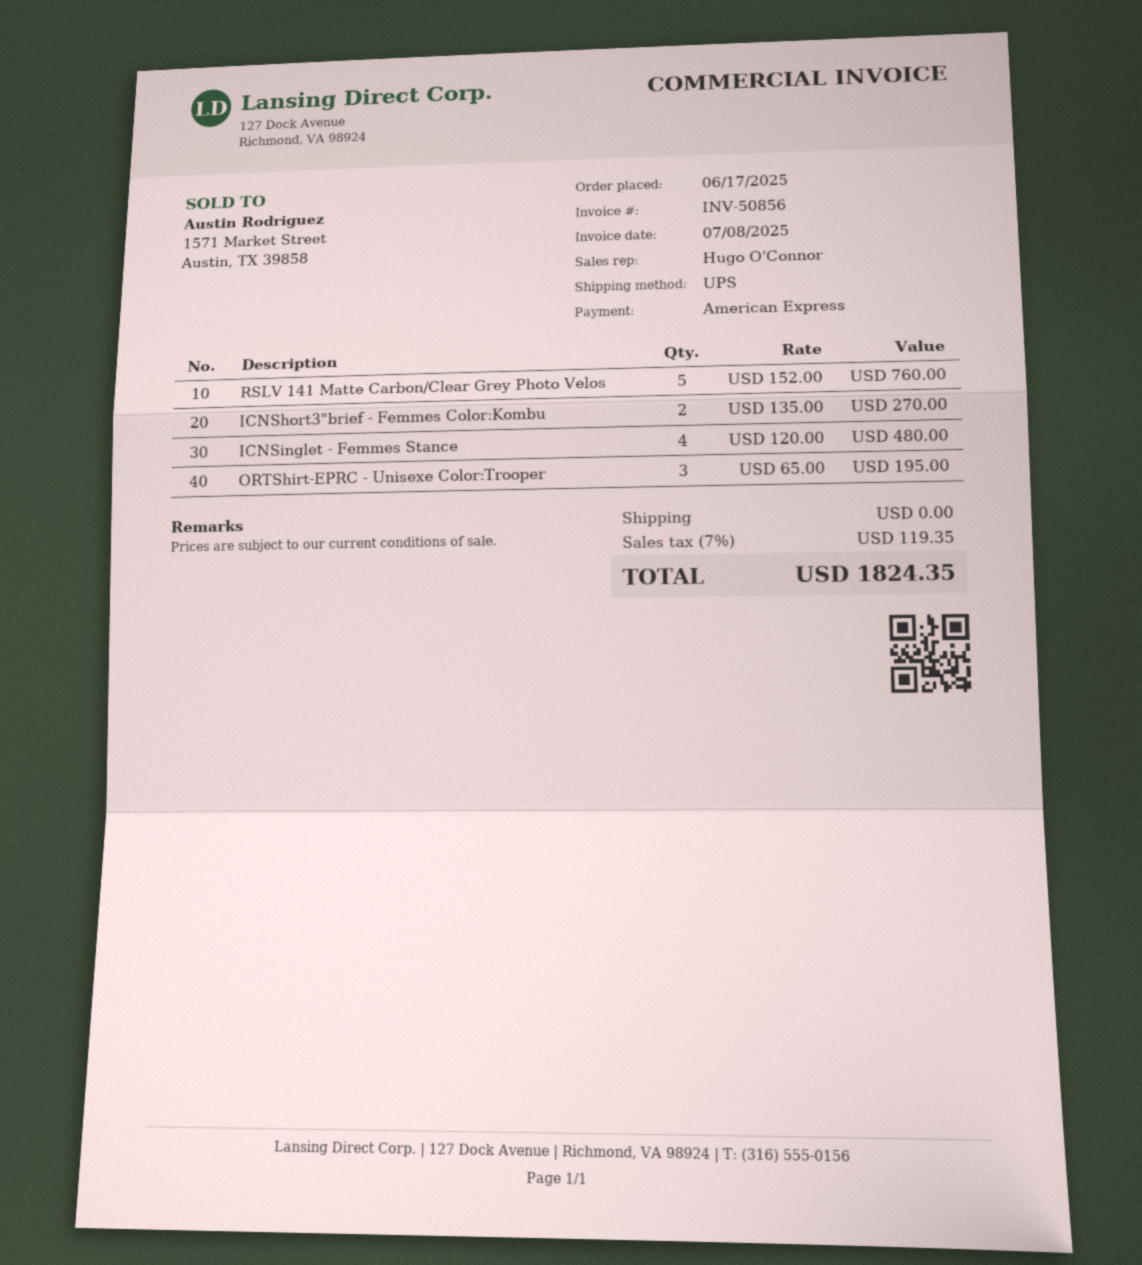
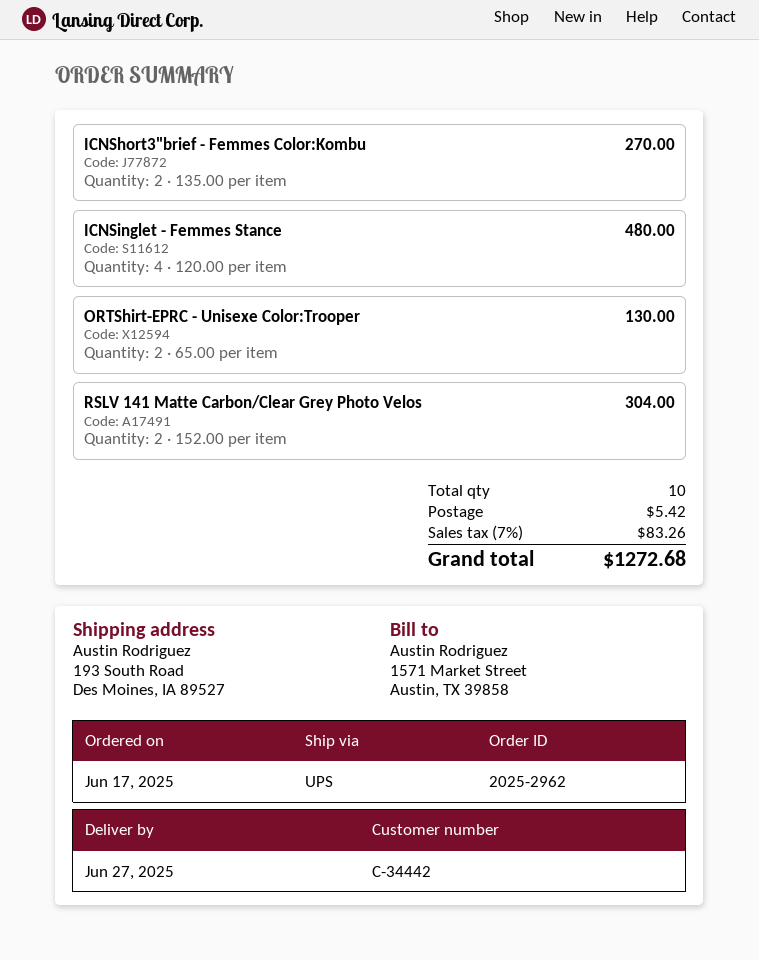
RSLV 141 Matte Carbon/Clear Grey Photo Velos: 5 x 152.00 = 760.00 -> 2 x 152.00 = 304.00
ORTShirt-EPRC - Unisexe Color:Trooper: 3 x 65.00 = 195.00 -> 2 x 65.00 = 130.00
shipping: 0.00 -> 5.42
tax: 7% = 119.35 -> 7% = 83.26
total: 1824.35 -> 1272.68

